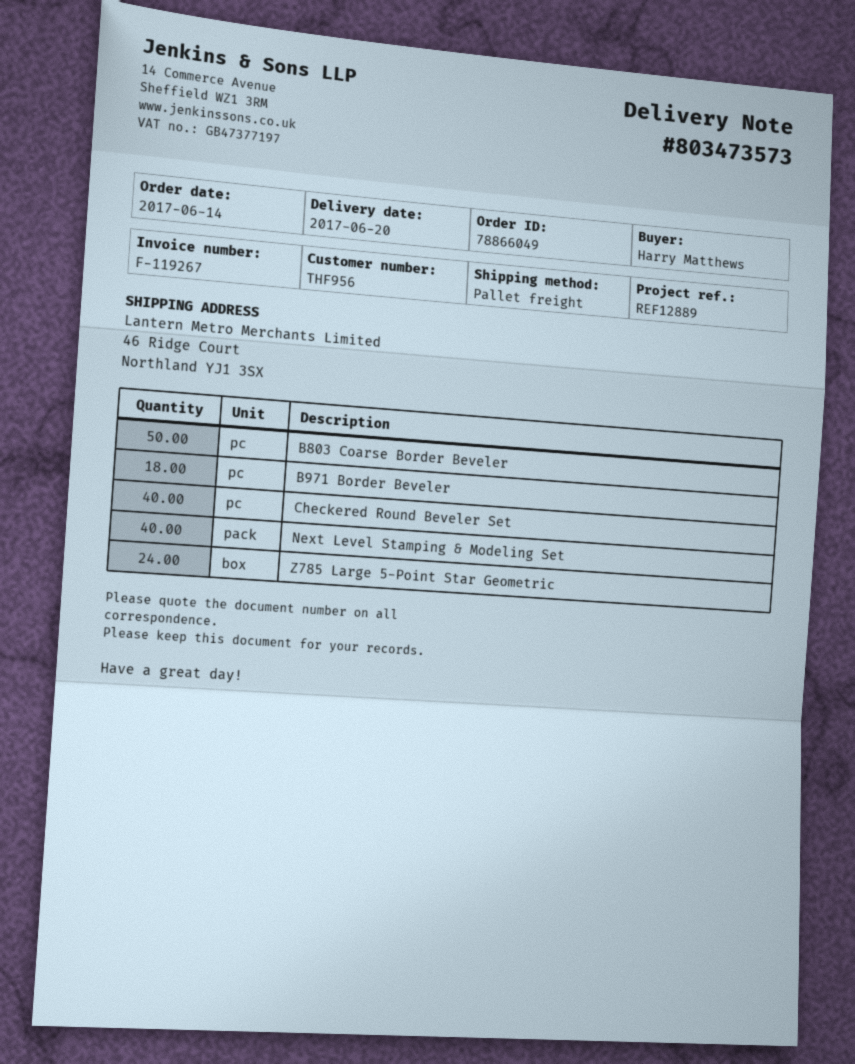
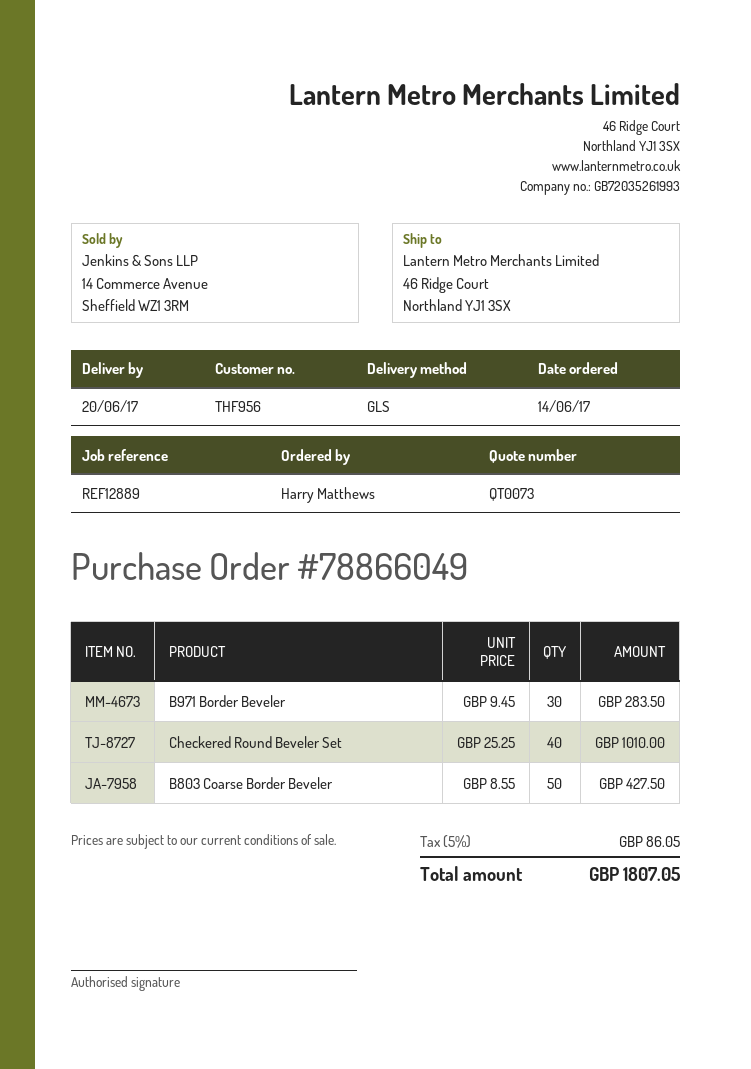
shipping method: pallet freight -> GLS
B971 Border Beveler: 18 -> 30
Next Level Stamping & Modeling Set: 40 -> none
Z785 Large 5-Point Star Geometric: 24 -> none

